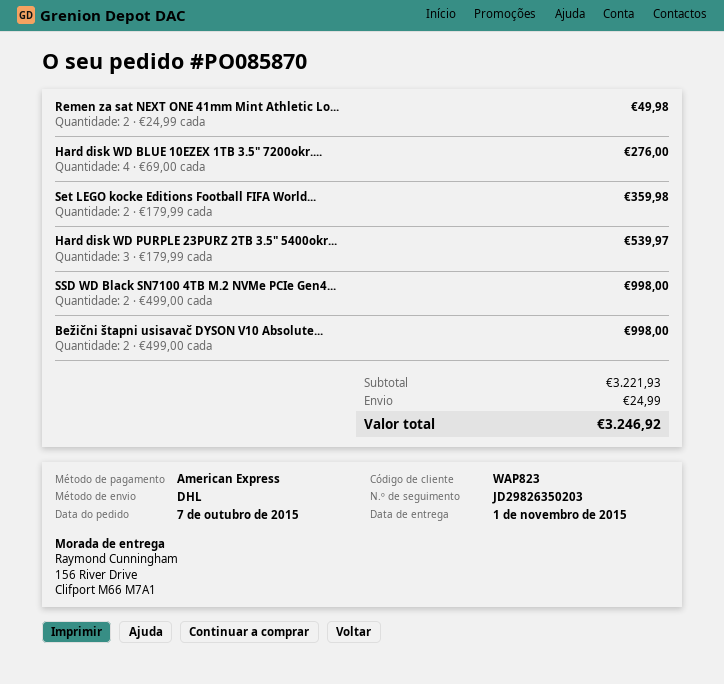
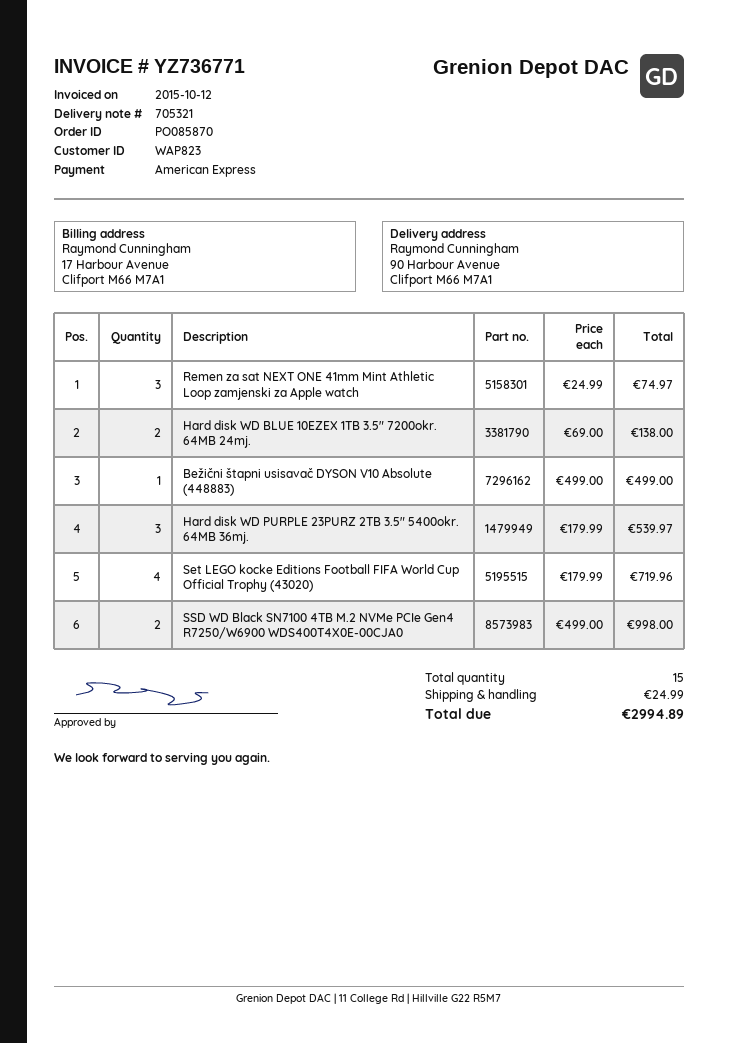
ship to: 156 River Drive, Clifport M66 M7A1 -> 90 Harbour Avenue, Clifport M66 M7A1
Remen za sat NEXT ONE 41mm Mint Athletic Lo...: 2 x 24.99 = 49.98 -> 3 x 24.99 = 74.97
Hard disk WD BLUE 10EZEX 1TB 3.5" 7200okr....: 4 x 69.00 = 276.00 -> 2 x 69.00 = 138.00
Set LEGO kocke Editions Football FIFA World...: 2 x 179.99 = 359.98 -> 4 x 179.99 = 719.96
Bežični štapni usisavač DYSON V10 Absolute...: 2 x 499.00 = 998.00 -> 1 x 499.00 = 499.00
total: 3246.92 -> 2994.89

